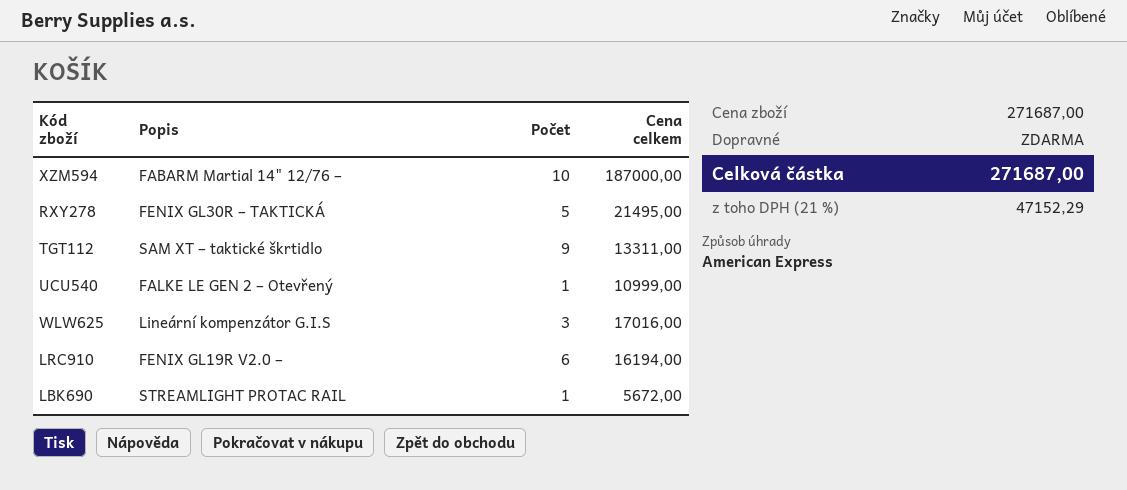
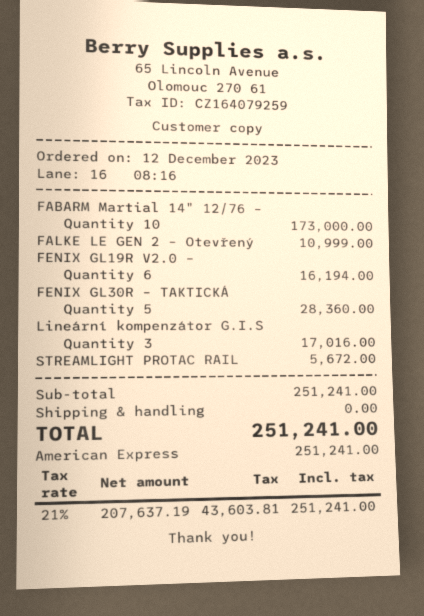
FABARM Martial 14" 12/76 –: 10 for 187000.00 -> 10 for 173000.00
FENIX GL30R – TAKTICKÁ: 5 for 21495.00 -> 5 for 28360.00
SAM XT – taktické škrtidlo: 9 for 13311.00 -> none
subtotal: 271687.00 -> 251241.00
tax: 21% = 47152.29 -> 21% = 43603.81
total: 271687.00 -> 251241.00

